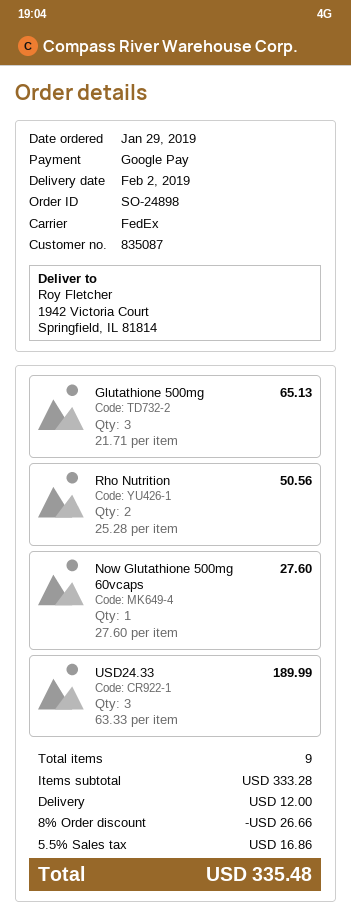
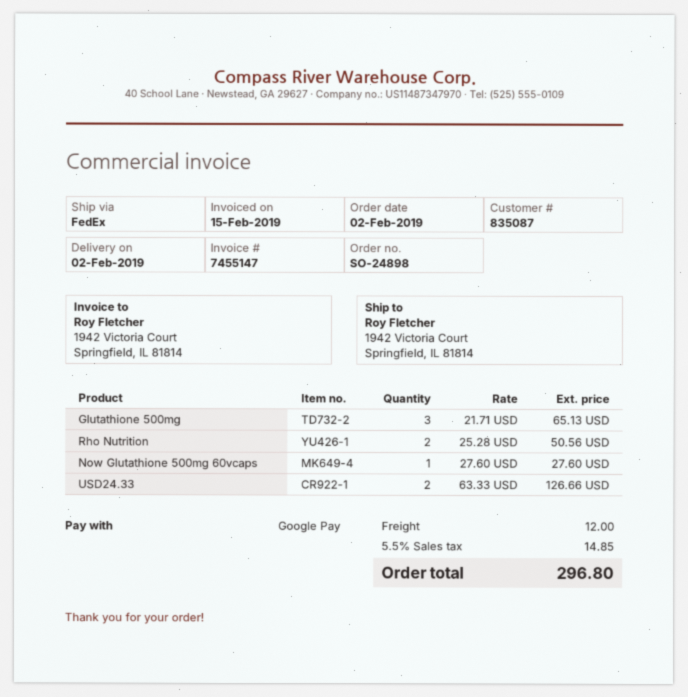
order date: 2019-01-29 -> 2019-02-02
USD24.33: 3 x 63.33 = 189.99 -> 2 x 63.33 = 126.66
discount: 8% = 26.66 -> none
tax: 5.5% = 16.86 -> 5.5% = 14.85
total: 335.48 -> 296.80

